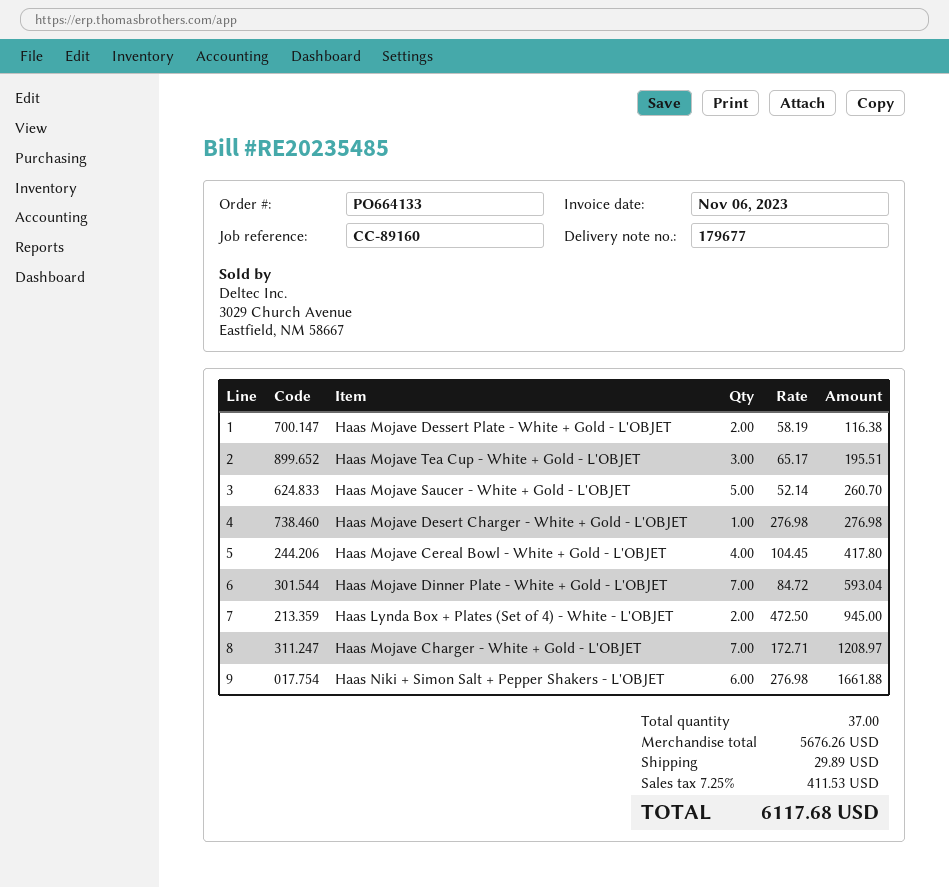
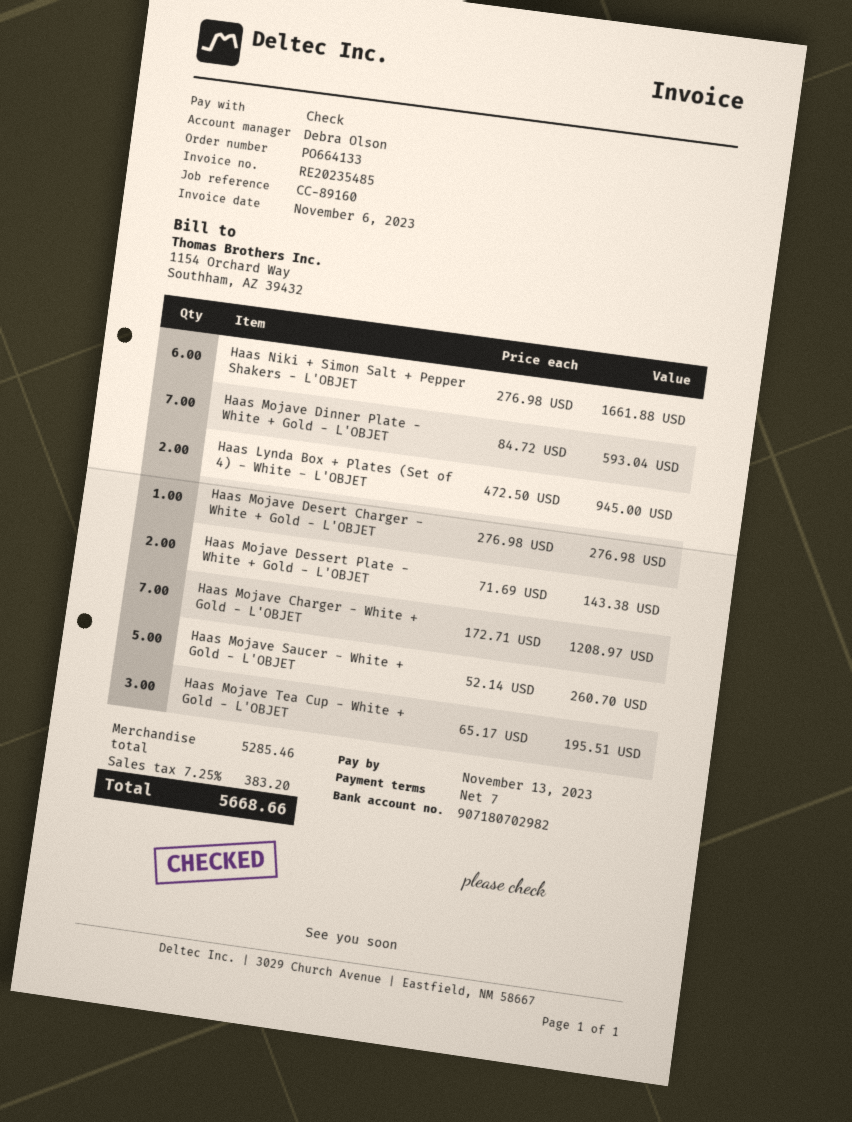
Haas Mojave Dessert Plate - White + Gold - L'OBJET: 2 x 58.19 = 116.38 -> 2 x 71.69 = 143.38
Haas Mojave Cereal Bowl - White + Gold - L'OBJET: 4 x 104.45 = 417.80 -> none
subtotal: 5676.26 -> 5285.46
shipping: 29.89 -> none
tax: 7.25% = 411.53 -> 7.25% = 383.20
total: 6117.68 -> 5668.66

